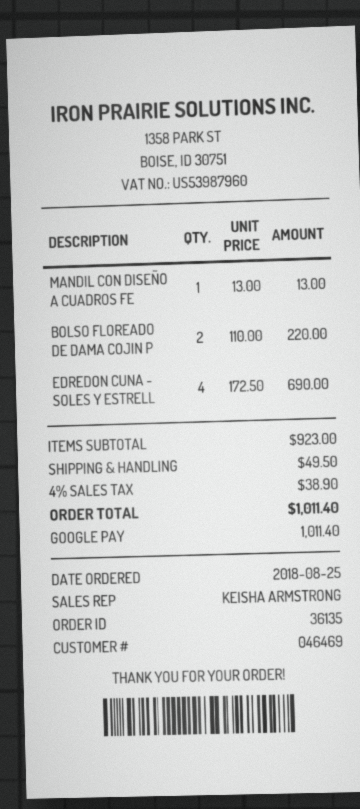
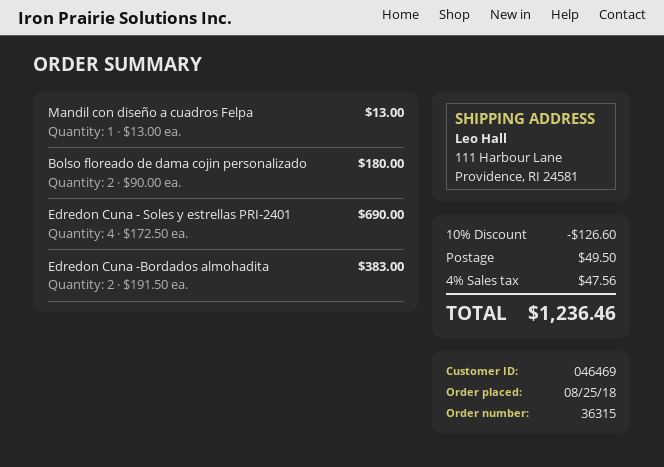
order number: 36135 -> 36315
BOLSO FLOREADO DE DAMA COJIN P: 2 x 110.00 = 220.00 -> 2 x 90.00 = 180.00
Edredon Cuna -Bordados almohadita: none -> 2 x 191.50 = 383.00
discount: none -> 10% = 126.60
tax: 4% = 38.90 -> 4% = 47.56
total: 1011.40 -> 1236.46

